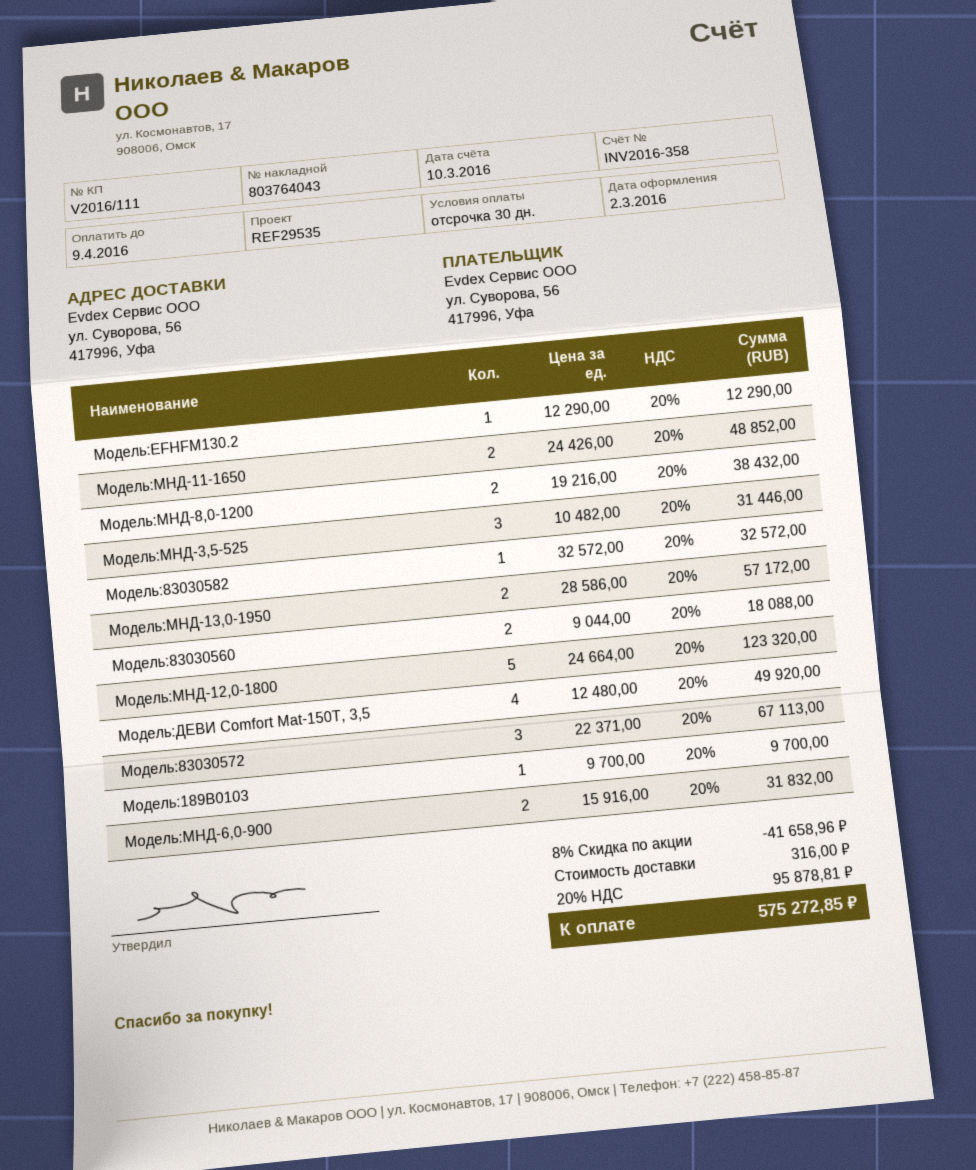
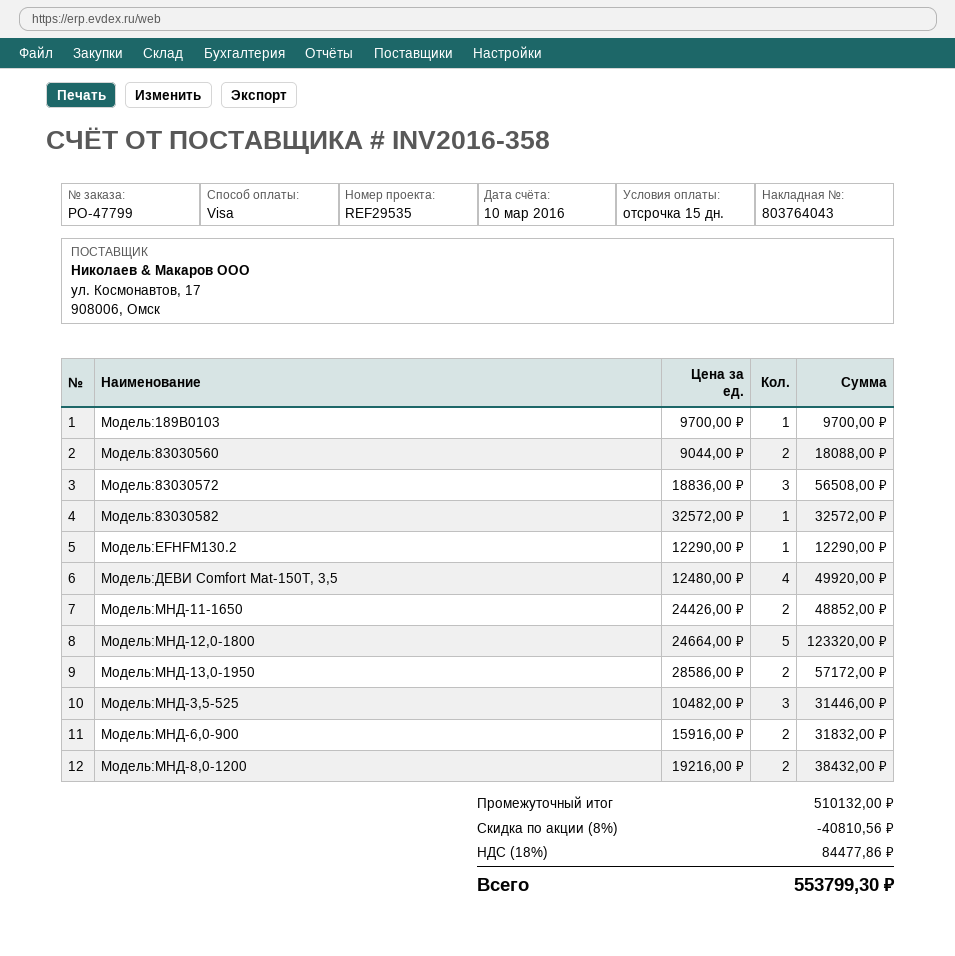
payment terms: 30 days -> 15 days
Модель:83030572: 3 x 22371.00 = 67113.00 -> 3 x 18836.00 = 56508.00
discount: 8% = 41658.96 -> 8% = 40810.56
shipping: 316.00 -> none
tax: 20% = 95878.81 -> 18% = 84477.86
total: 575272.85 -> 553799.30

